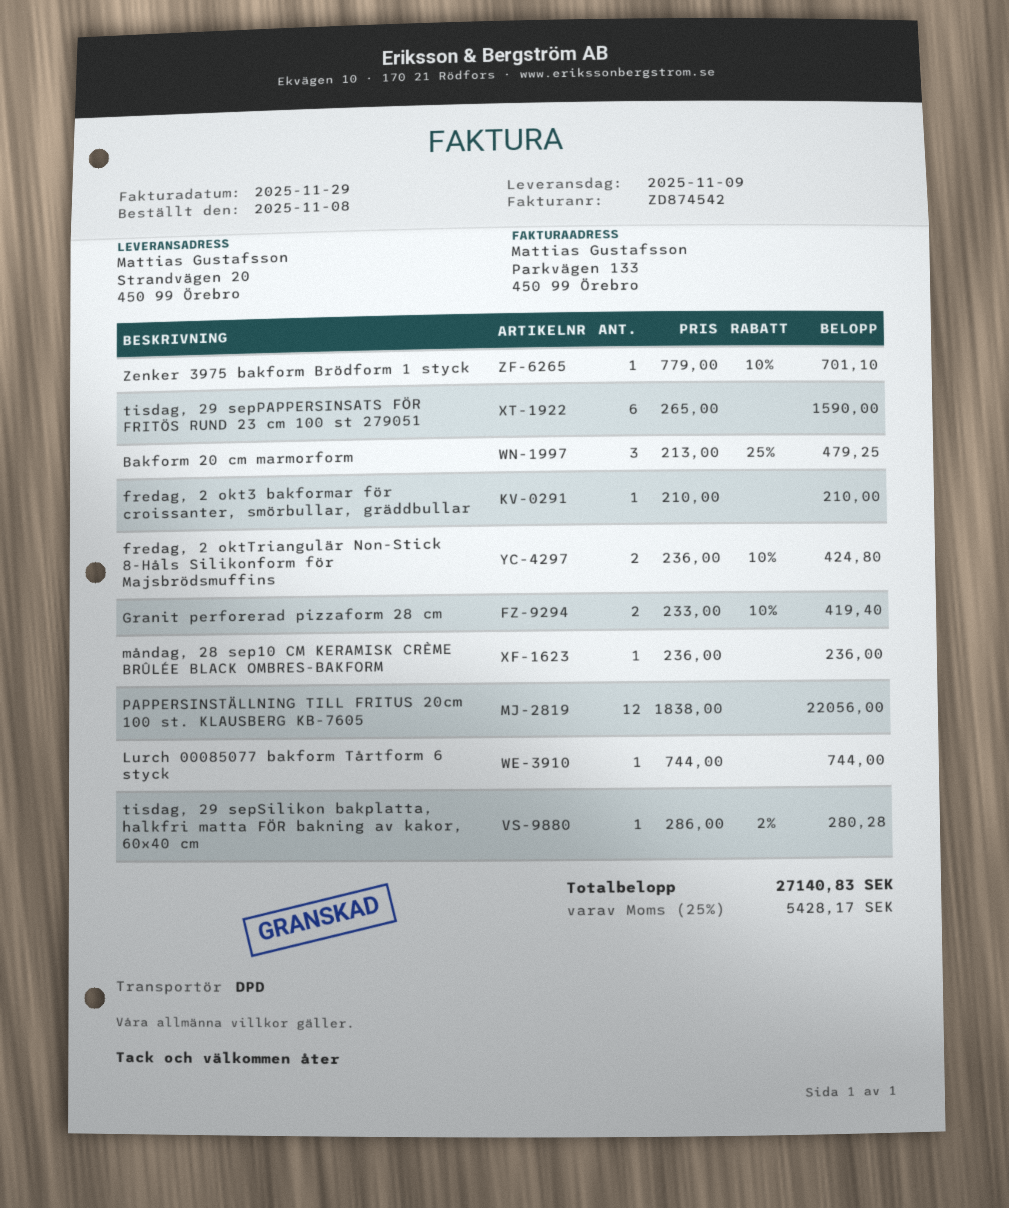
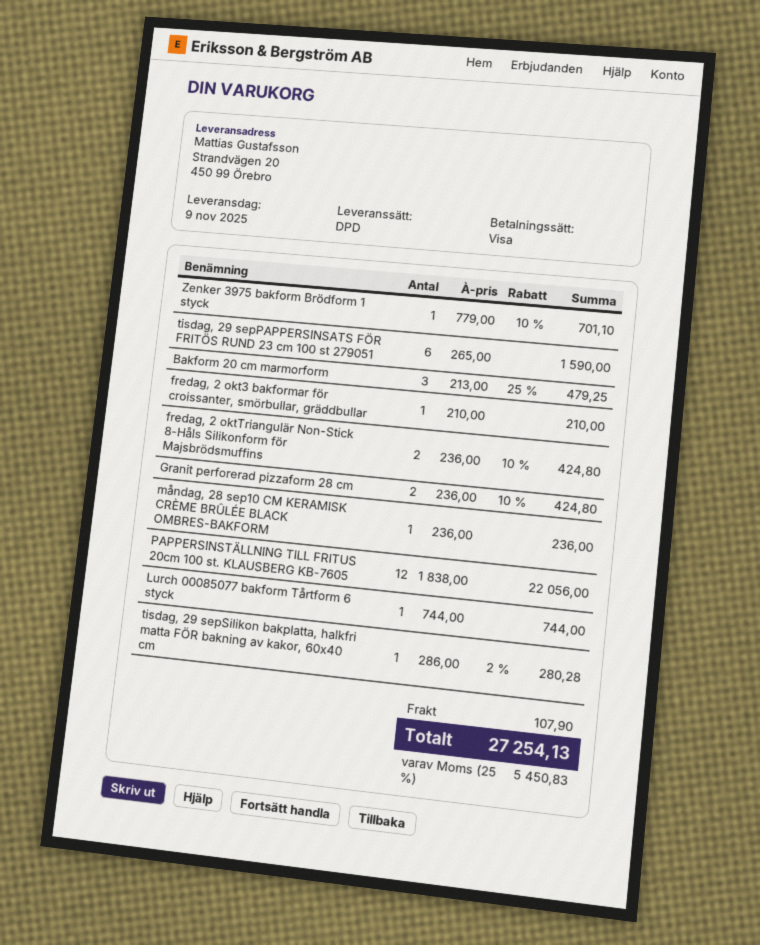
Granit perforerad pizzaform 28 cm: 2 x 233.00 - 10% = 419.40 -> 2 x 236.00 - 10% = 424.80
shipping: none -> 107.90
tax: 25% = 5428.17 -> 25% = 5450.83
total: 27140.83 -> 27254.13

